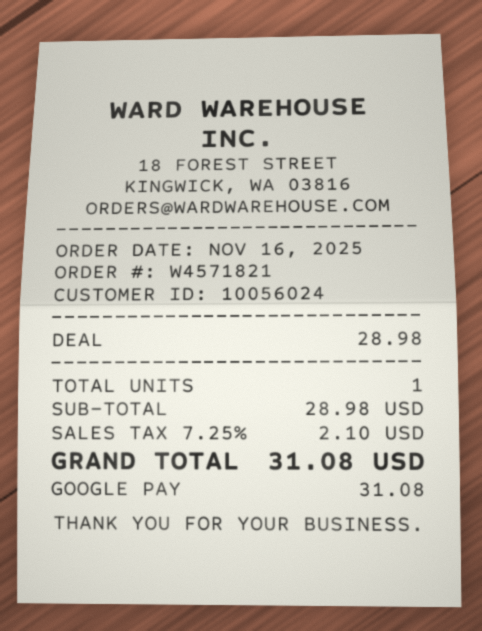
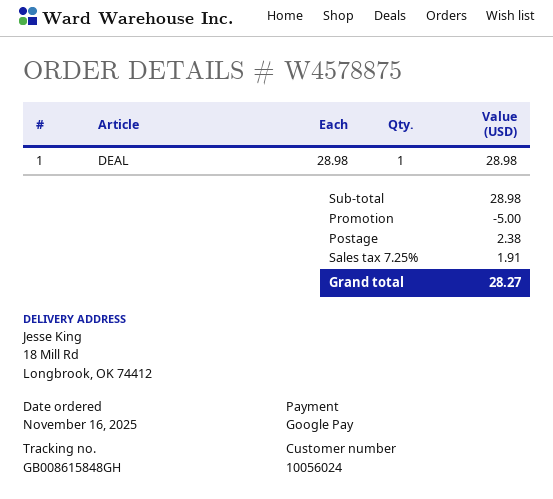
order number: W4571821 -> W4578875
discount: none -> 5.00
shipping: none -> 2.38
tax: 7.25% = 2.10 -> 7.25% = 1.91
total: 31.08 -> 28.27

